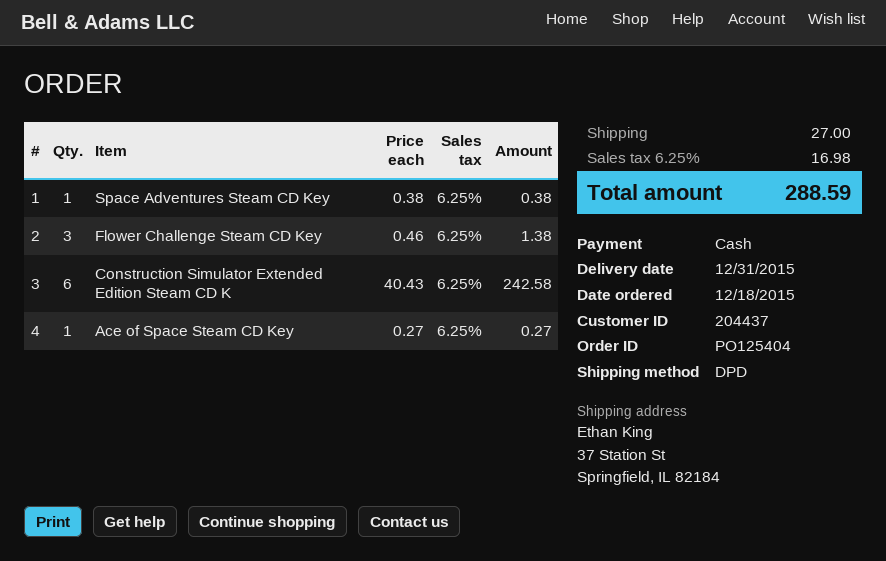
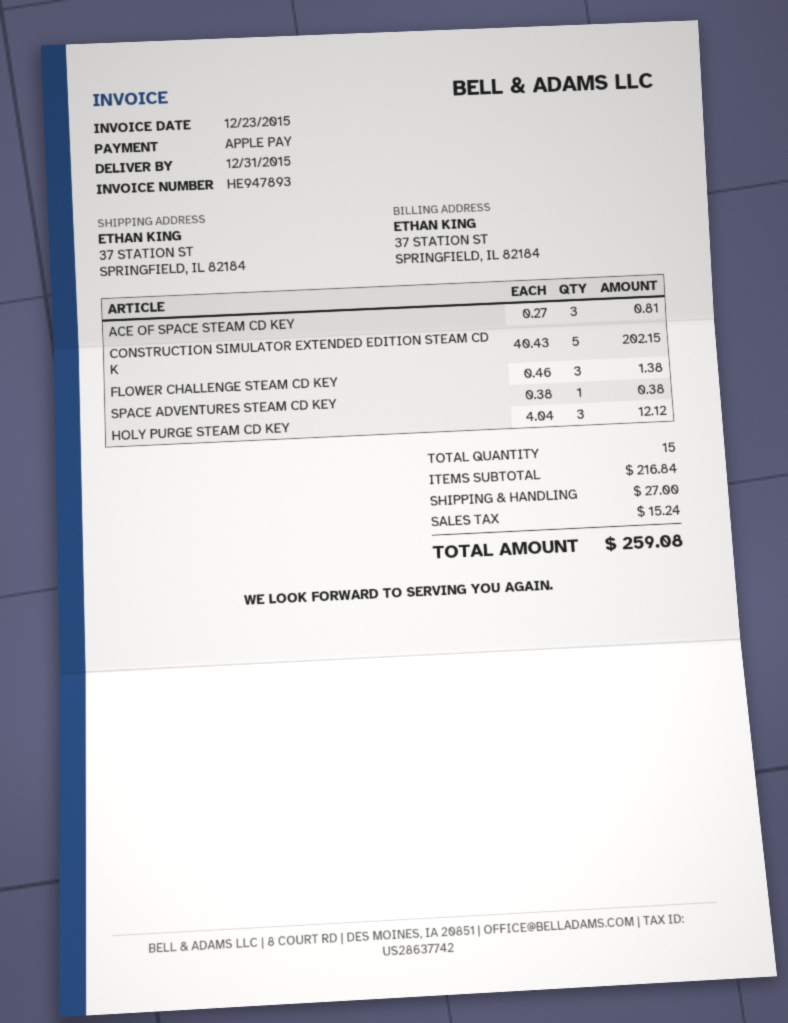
payment method: cash -> Apple Pay
Construction Simulator Extended Edition Steam CD K: 6 x 40.43 = 242.58 -> 5 x 40.43 = 202.15
Ace of Space Steam CD Key: 1 x 0.27 = 0.27 -> 3 x 0.27 = 0.81
HOLY PURGE STEAM CD KEY: none -> 3 x 4.04 = 12.12
tax: 16.98 -> 15.24
total: 288.59 -> 259.08

